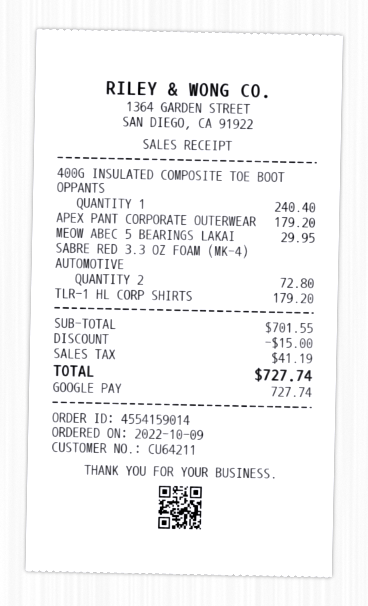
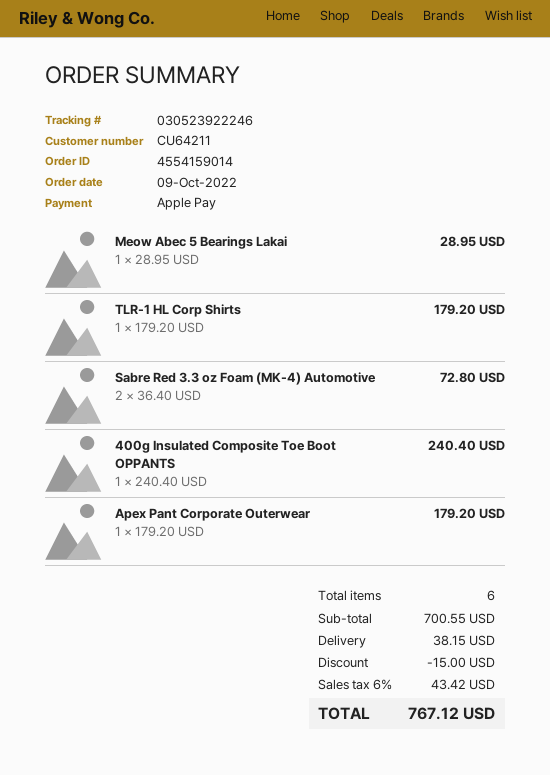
payment method: Google Pay -> Apple Pay
MEOW ABEC 5 BEARINGS LAKAI: 1 for 29.95 -> 1 for 28.95
subtotal: 701.55 -> 700.55
shipping: none -> 38.15
tax: 41.19 -> 43.42
total: 727.74 -> 767.12

